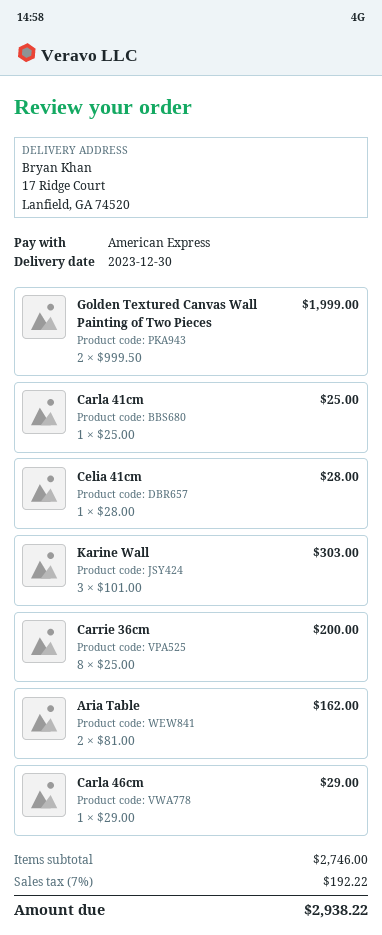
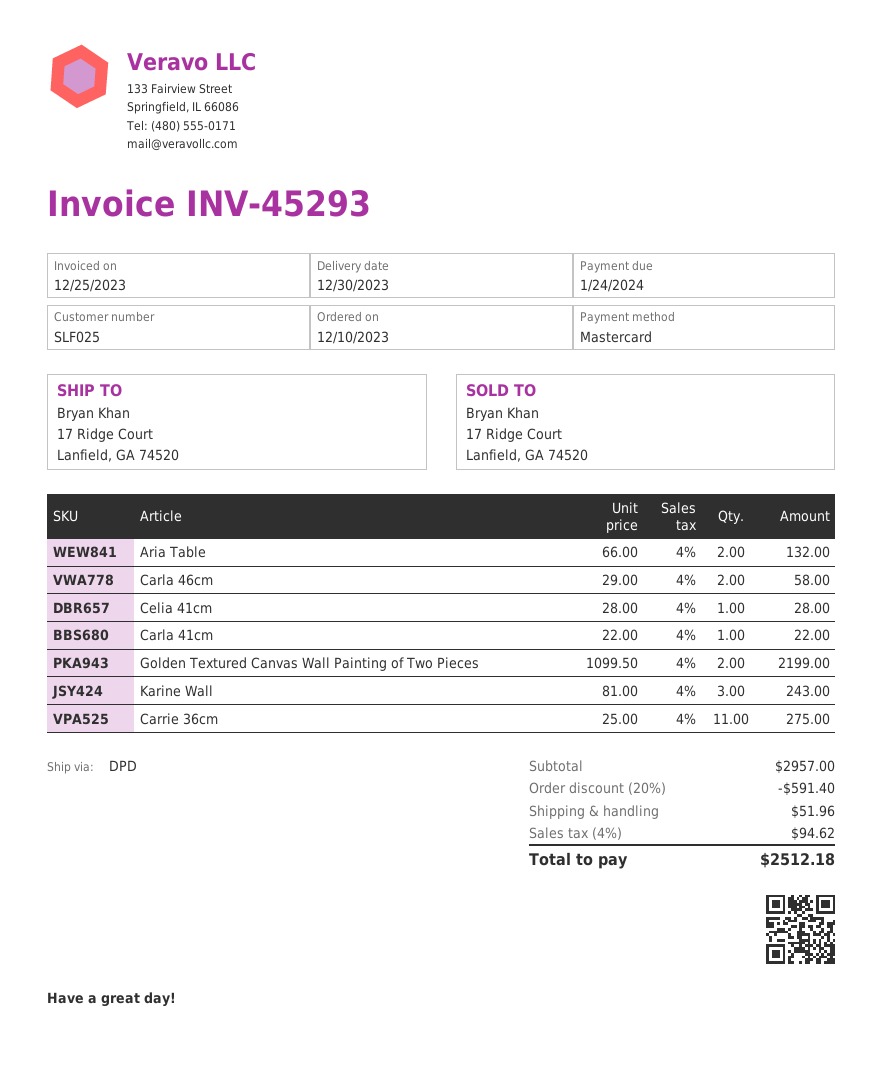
payment method: American Express -> Mastercard
Golden Textured Canvas Wall Painting of Two Pieces: 2 x 999.50 = 1999.00 -> 2 x 1099.50 = 2199.00
Carla 41cm: 1 x 25.00 = 25.00 -> 1 x 22.00 = 22.00
Karine Wall: 3 x 101.00 = 303.00 -> 3 x 81.00 = 243.00
Carrie 36cm: 8 x 25.00 = 200.00 -> 11 x 25.00 = 275.00
Aria Table: 2 x 81.00 = 162.00 -> 2 x 66.00 = 132.00
Carla 46cm: 1 x 29.00 = 29.00 -> 2 x 29.00 = 58.00
subtotal: 2746.00 -> 2957.00
discount: none -> 20% = 591.40
shipping: none -> 51.96
tax: 7% = 192.22 -> 4% = 94.62
total: 2938.22 -> 2512.18

